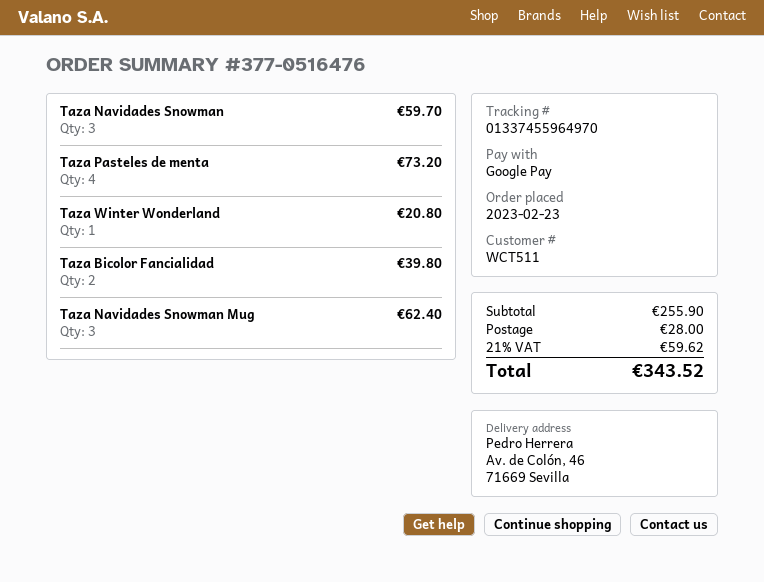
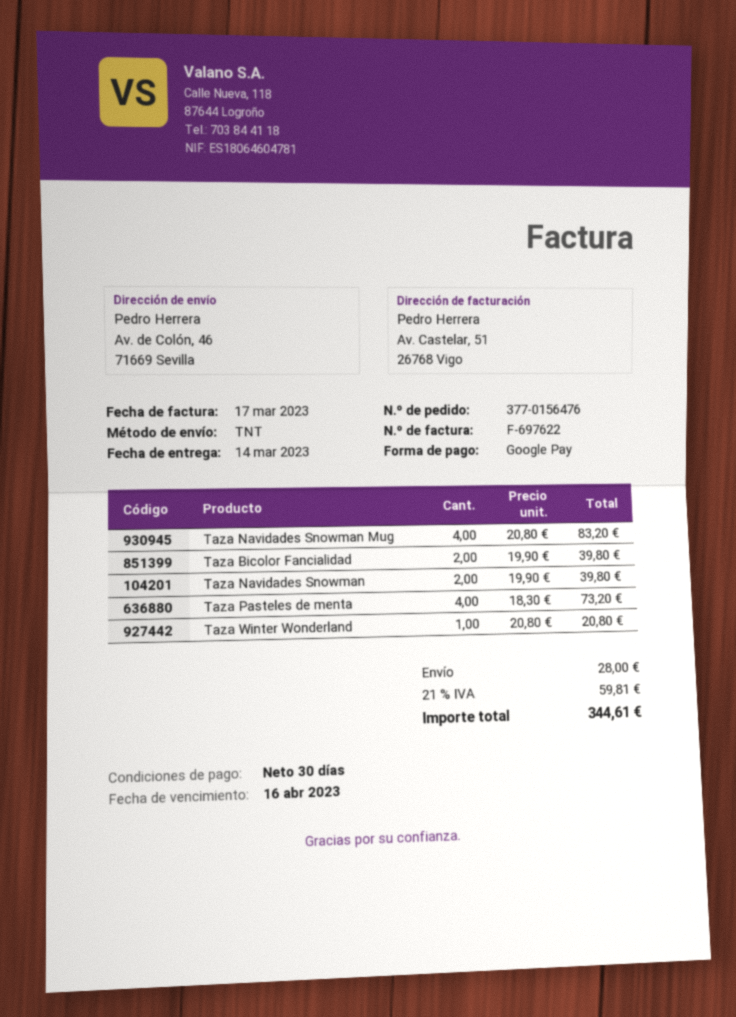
order number: 377-0516476 -> 377-0156476
Taza Navidades Snowman: 3 for 59.70 -> 2 for 39.80
Taza Navidades Snowman Mug: 3 for 62.40 -> 4 for 83.20
tax: 21% = 59.62 -> 21% = 59.81
total: 343.52 -> 344.61

